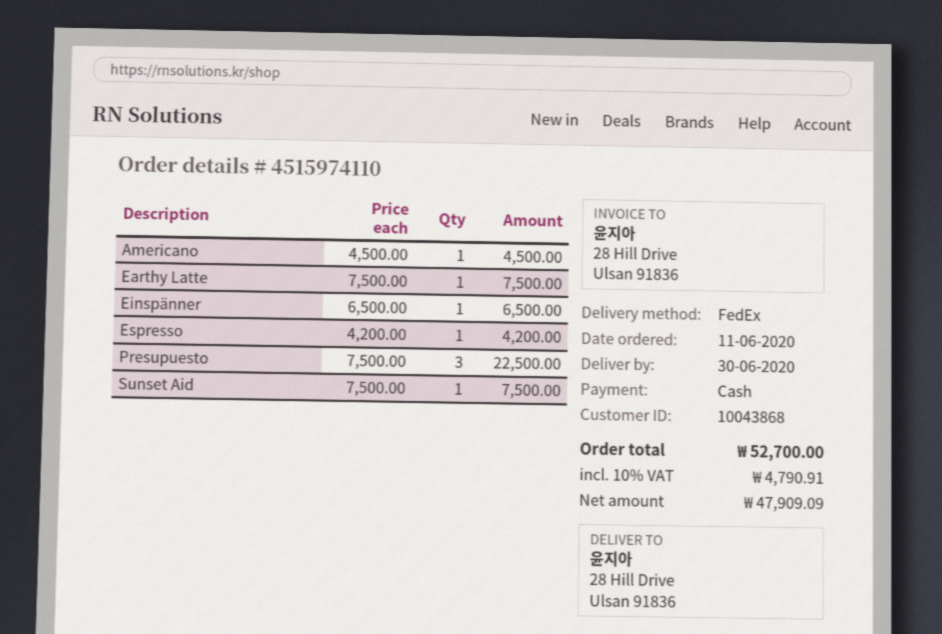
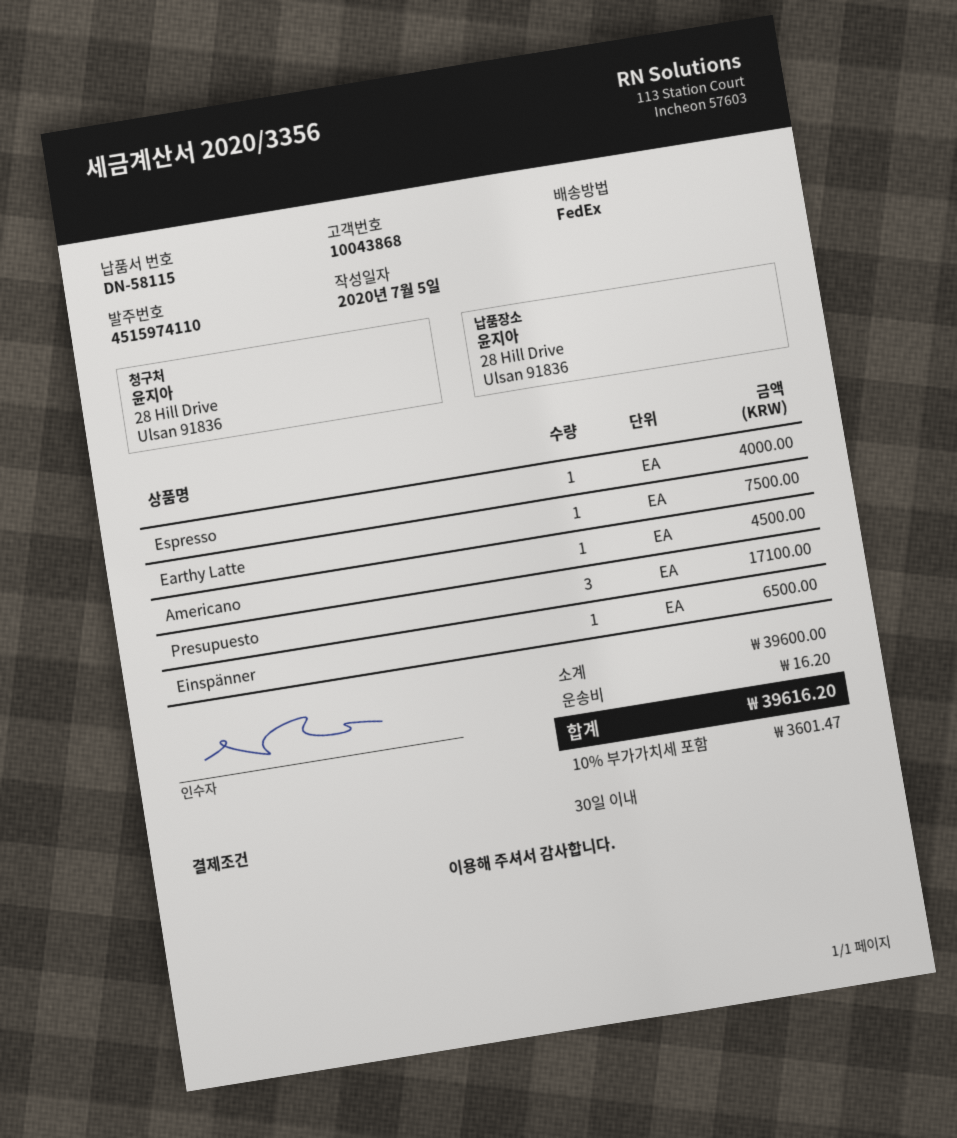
Espresso: 1 for 4200.00 -> 1 for 4000.00
Presupuesto: 3 for 22500.00 -> 3 for 17100.00
Sunset Aid: 1 for 7500.00 -> none
shipping: none -> 16.20
tax: 10% = 4790.91 -> 10% = 3601.47
total: 52700.00 -> 39616.20

